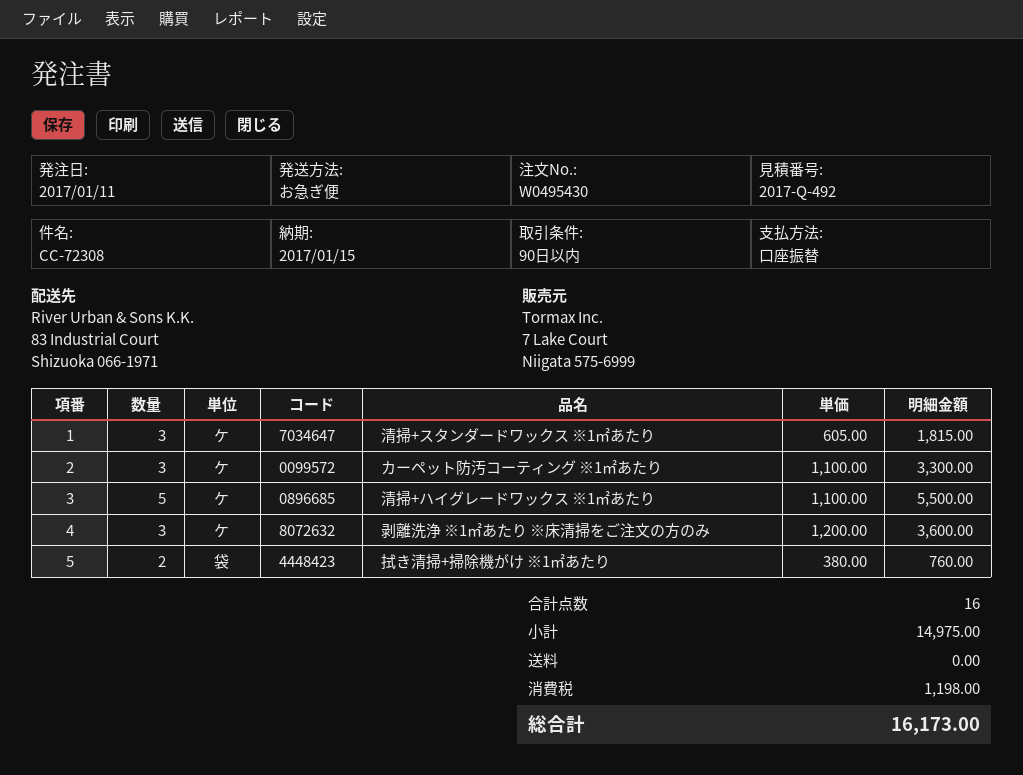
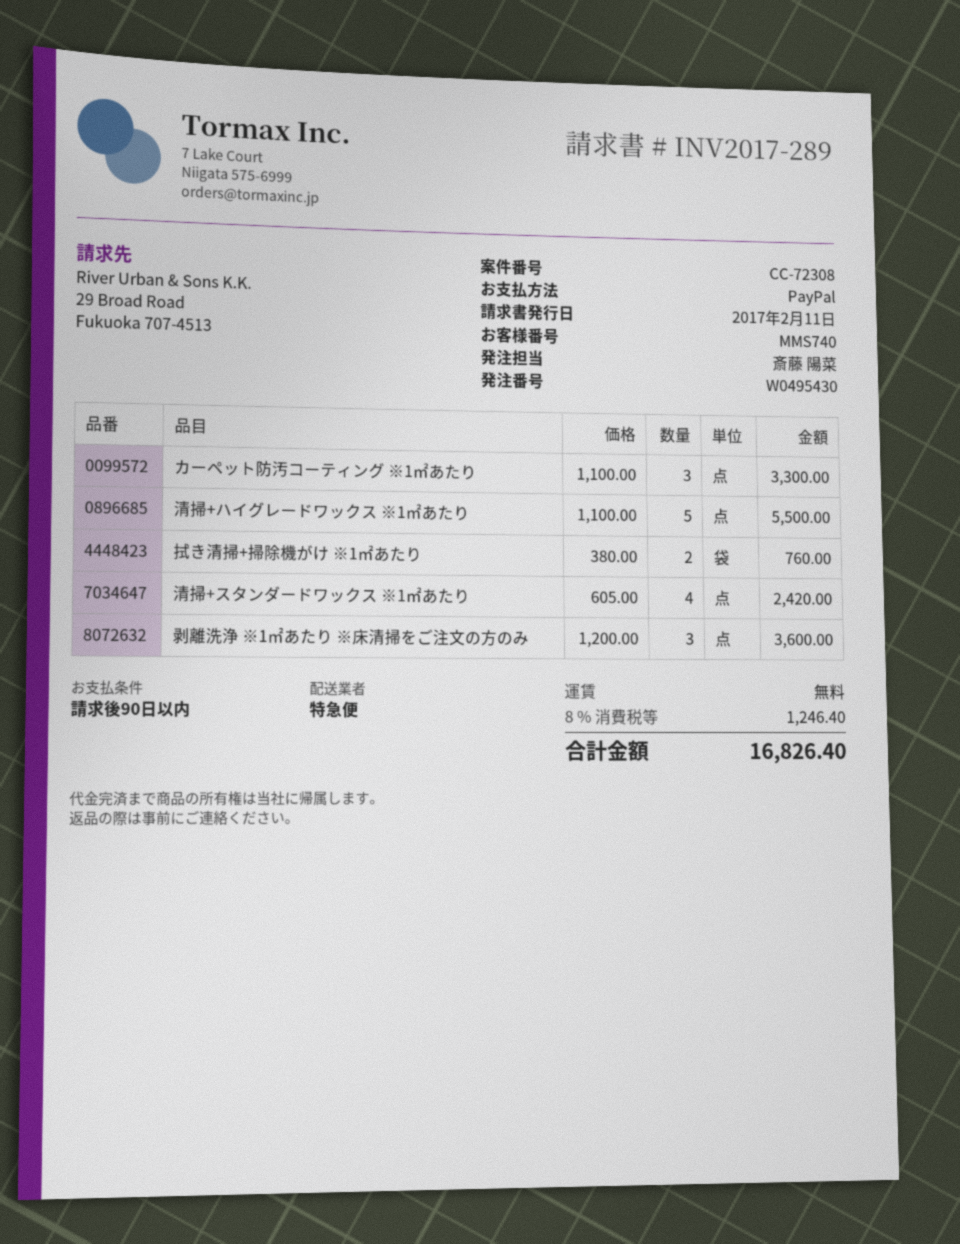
payment method: direct debit -> PayPal
清掃+スタンダードワックス ※1㎡あたり: 3 x 605.00 = 1815.00 -> 4 x 605.00 = 2420.00
tax: 1198.00 -> 1246.40
total: 16173.00 -> 16826.40

